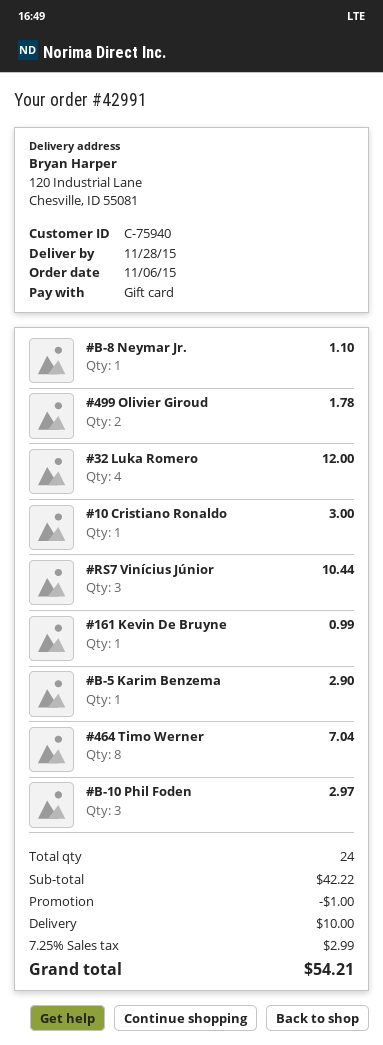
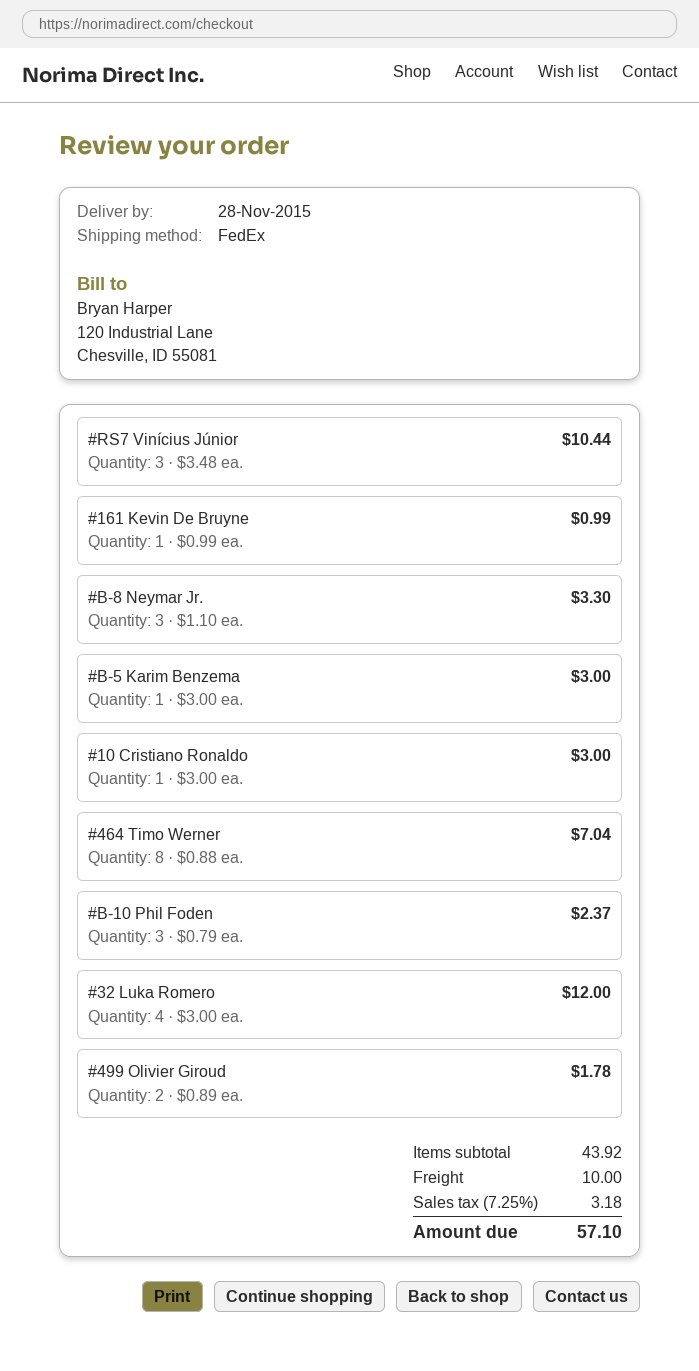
#B-8 Neymar Jr.: 1 for 1.10 -> 3 for 3.30
#B-5 Karim Benzema: 1 for 2.90 -> 1 for 3.00
#B-10 Phil Foden: 3 for 2.97 -> 3 for 2.37
subtotal: 42.22 -> 43.92
discount: 1.00 -> none
tax: 7.25% = 2.99 -> 7.25% = 3.18
total: 54.21 -> 57.10

